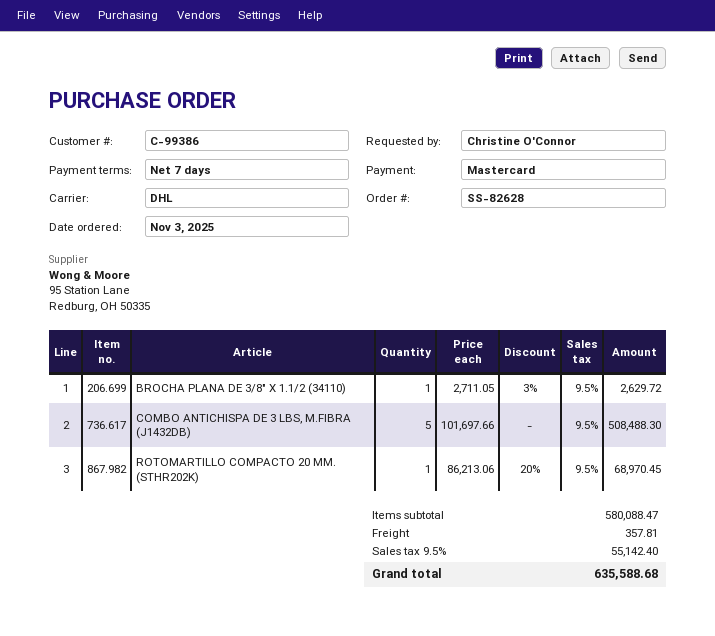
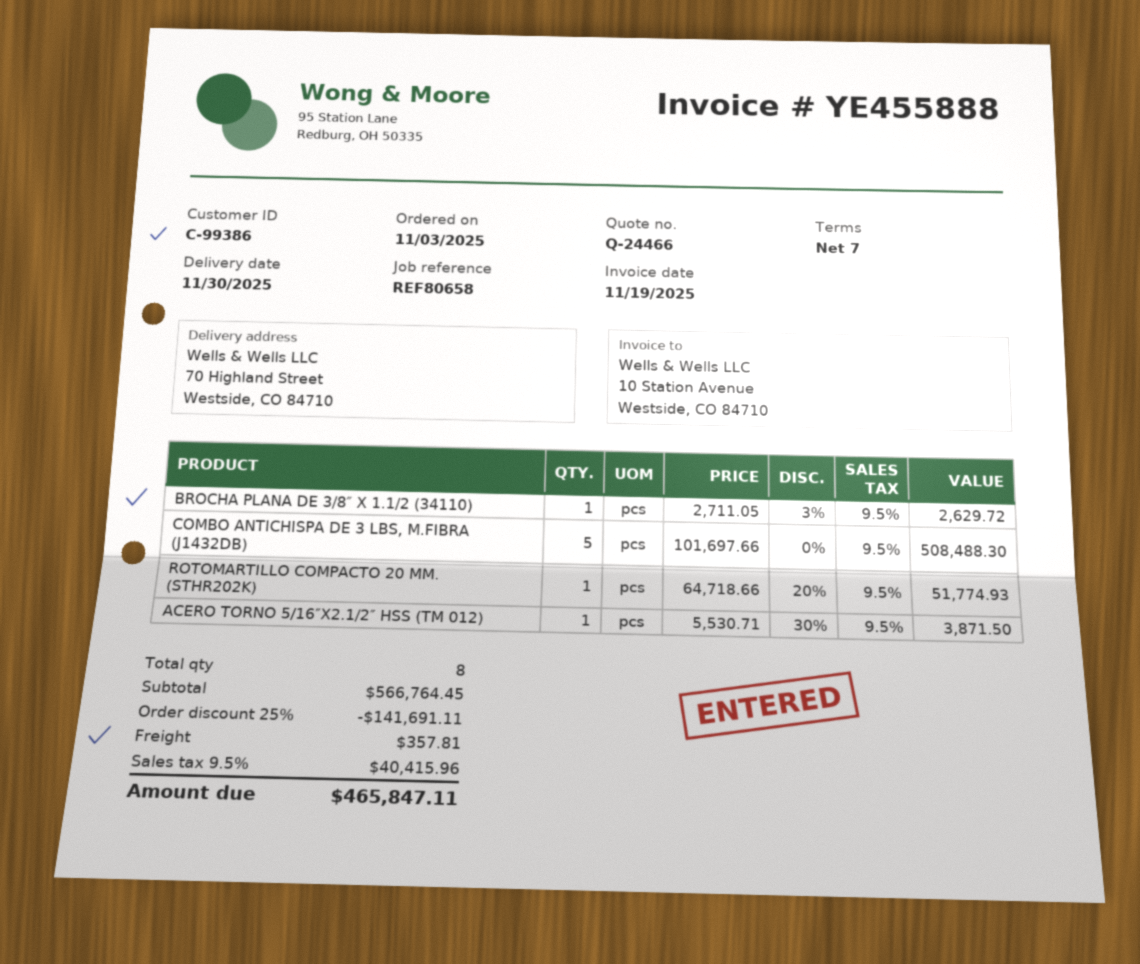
ROTOMARTILLO COMPACTO 20 MM. (STHR202K): 1 x 86213.06 - 20% = 68970.45 -> 1 x 64718.66 - 20% = 51774.93
ACERO TORNO 5/16″X2.1/2″ HSS (TM 012): none -> 1 x 5530.71 - 30% = 3871.50
subtotal: 580088.47 -> 566764.45
discount: none -> 25% = 141691.11
tax: 9.5% = 55142.40 -> 9.5% = 40415.96
total: 635588.68 -> 465847.11

